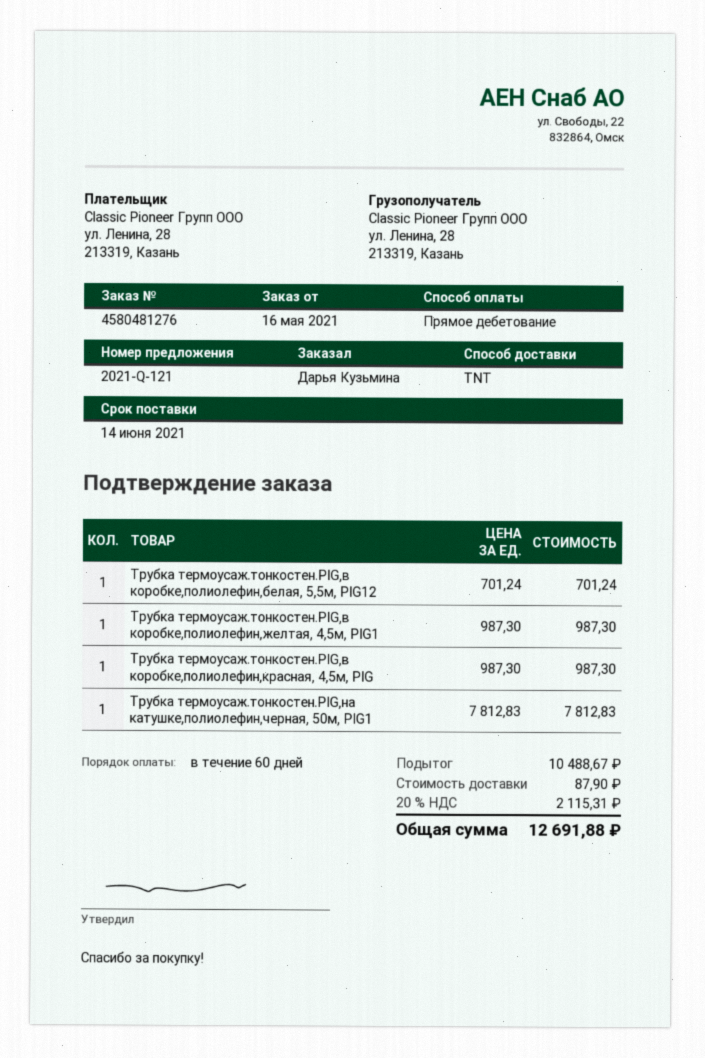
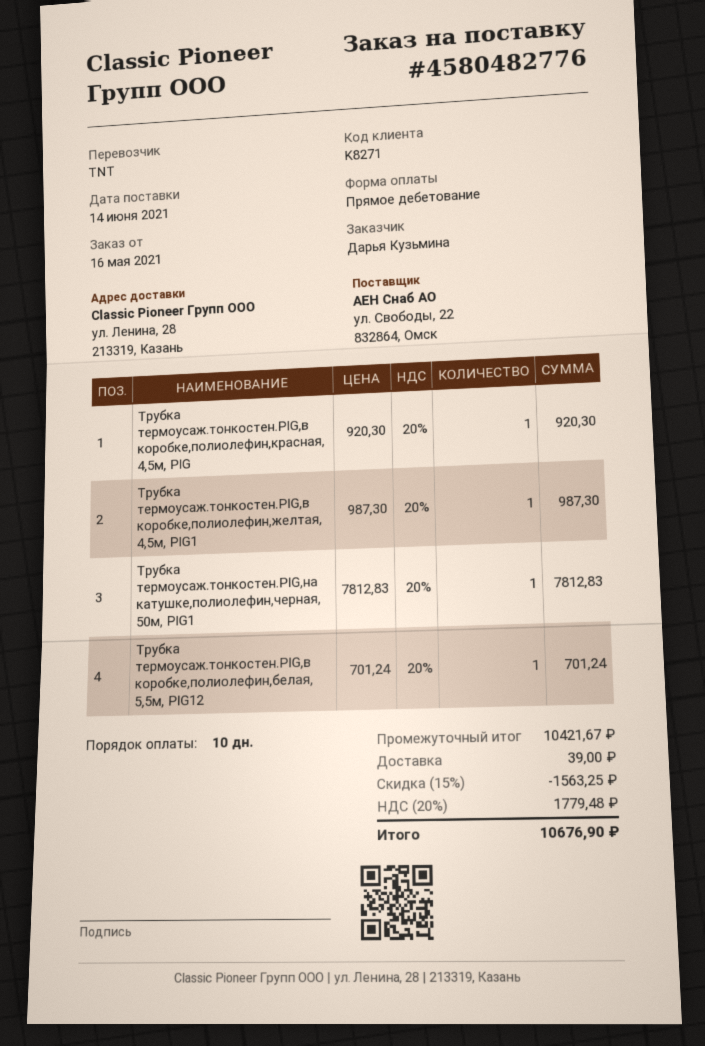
order number: 4580481276 -> 4580482776
payment terms: 60 days -> 10 days
Трубка термоусаж.тонкостен.PIG,в коробке,полиолефин,красная, 4,5м, PIG: 1 x 987.30 = 987.30 -> 1 x 920.30 = 920.30
subtotal: 10488.67 -> 10421.67
discount: none -> 15% = 1563.25
shipping: 87.90 -> 39.00
tax: 20% = 2115.31 -> 20% = 1779.48
total: 12691.88 -> 10676.90

